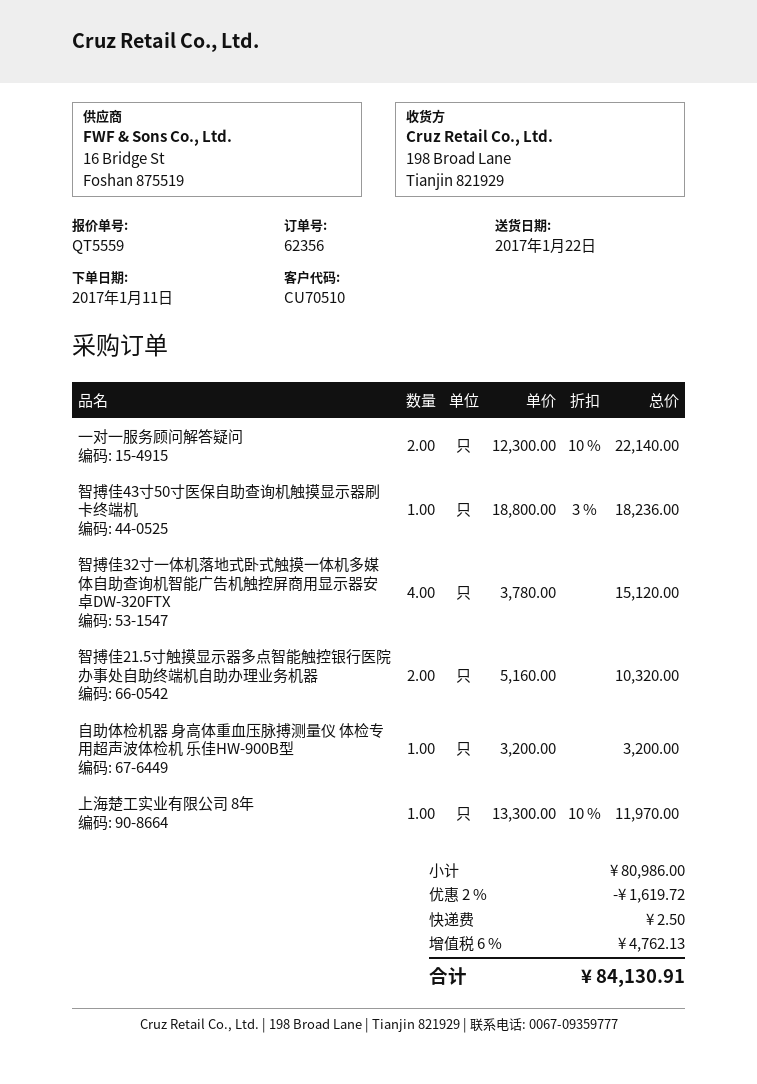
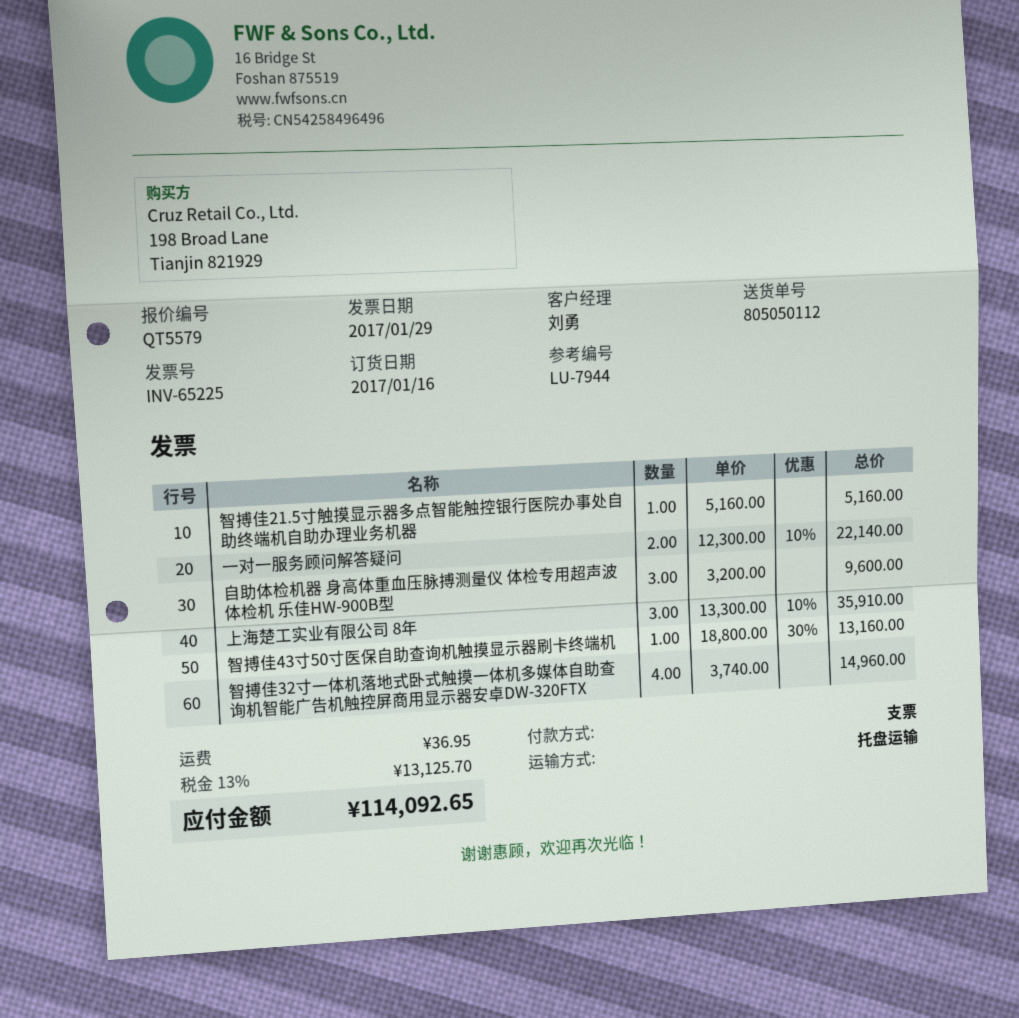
quote number: QT5559 -> QT5579
order date: 2017-01-11 -> 2017-01-16
智搏佳43寸50寸医保自助查询机触摸显示器刷卡终端机: 1 x 18800.00 - 3% = 18236.00 -> 1 x 18800.00 - 30% = 13160.00
智搏佳32寸一体机落地式卧式触摸一体机多媒体自助查询机智能广告机触控屏商用显示器安卓DW-320FTX: 4 x 3780.00 = 15120.00 -> 4 x 3740.00 = 14960.00
智搏佳21.5寸触摸显示器多点智能触控银行医院办事处自助终端机自助办理业务机器: 2 x 5160.00 = 10320.00 -> 1 x 5160.00 = 5160.00
自助体检机器 身高体重血压脉搏测量仪 体检专用超声波体检机 乐佳HW-900B型: 1 x 3200.00 = 3200.00 -> 3 x 3200.00 = 9600.00
上海楚工实业有限公司 8年: 1 x 13300.00 - 10% = 11970.00 -> 3 x 13300.00 - 10% = 35910.00
discount: 2% = 1619.72 -> none
shipping: 2.50 -> 36.95
tax: 6% = 4762.13 -> 13% = 13125.70
total: 84130.91 -> 114092.65

